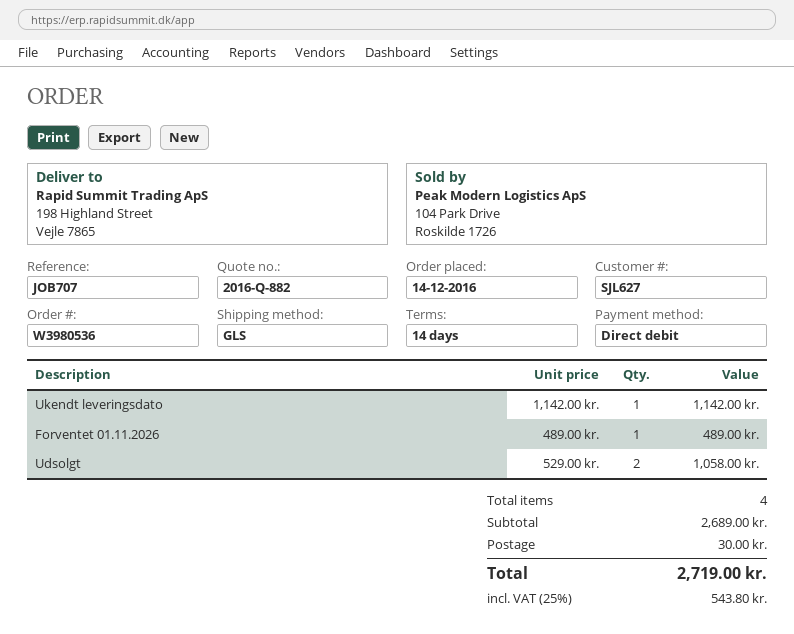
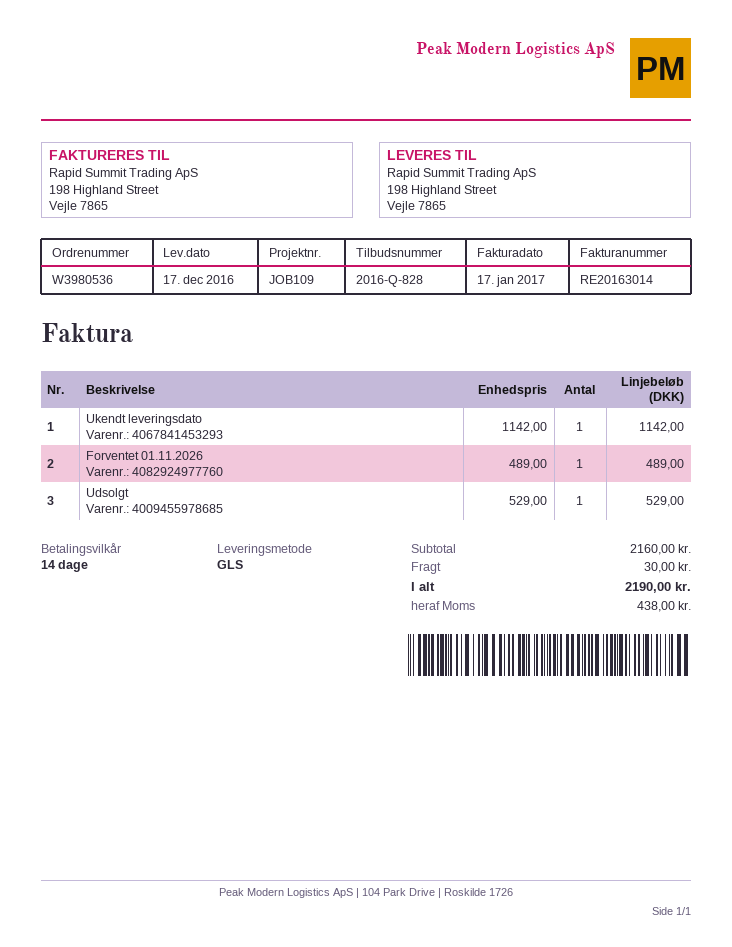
quote number: 2016-Q-882 -> 2016-Q-828
reference: JOB707 -> JOB109
Udsolgt: 2 x 529.00 = 1058.00 -> 1 x 529.00 = 529.00
subtotal: 2689.00 -> 2160.00
tax: 543.80 -> 438.00
total: 2719.00 -> 2190.00

